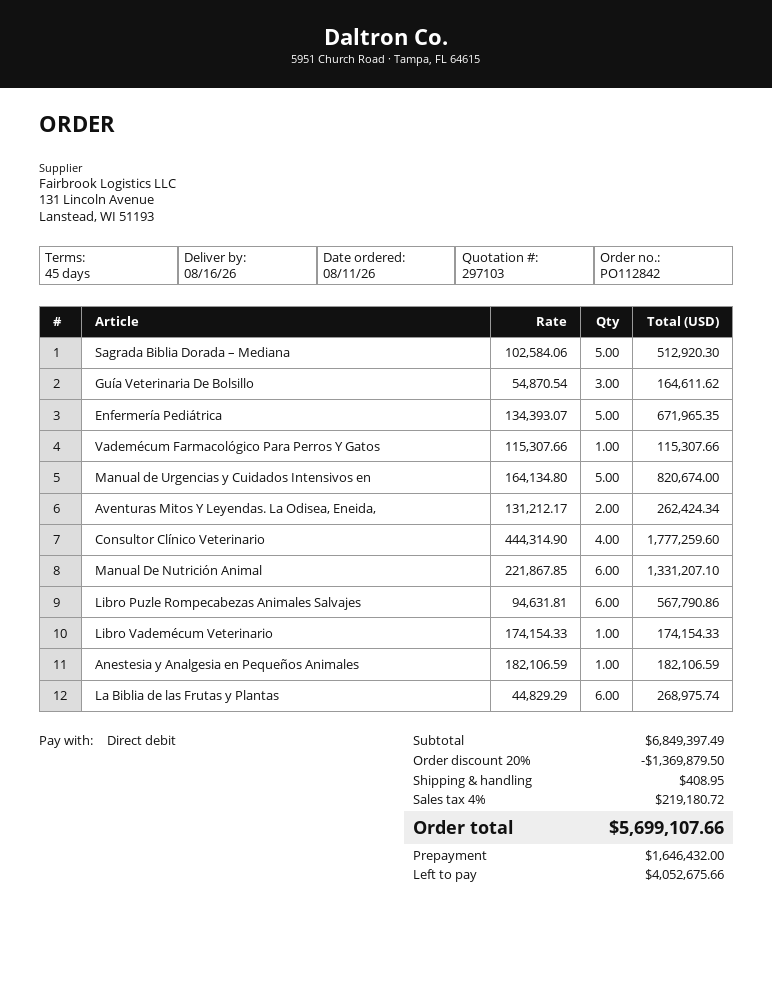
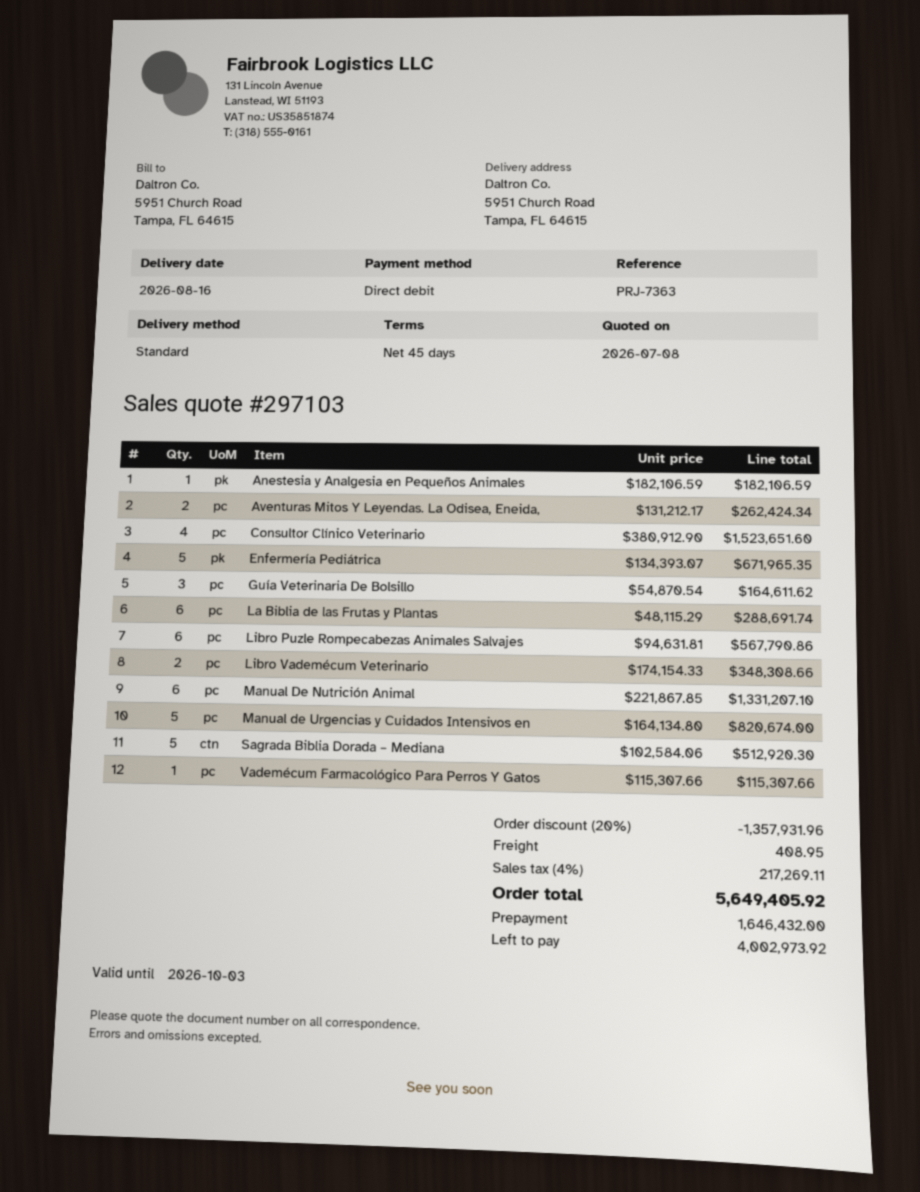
Consultor Clínico Veterinario: 4 x 444314.90 = 1777259.60 -> 4 x 380912.90 = 1523651.60
Libro Vademécum Veterinario: 1 x 174154.33 = 174154.33 -> 2 x 174154.33 = 348308.66
La Biblia de las Frutas y Plantas: 6 x 44829.29 = 268975.74 -> 6 x 48115.29 = 288691.74
discount: 20% = 1369879.50 -> 20% = 1357931.96
tax: 4% = 219180.72 -> 4% = 217269.11
total: 5699107.66 -> 5649405.92
balance: 4052675.66 -> 4002973.92

